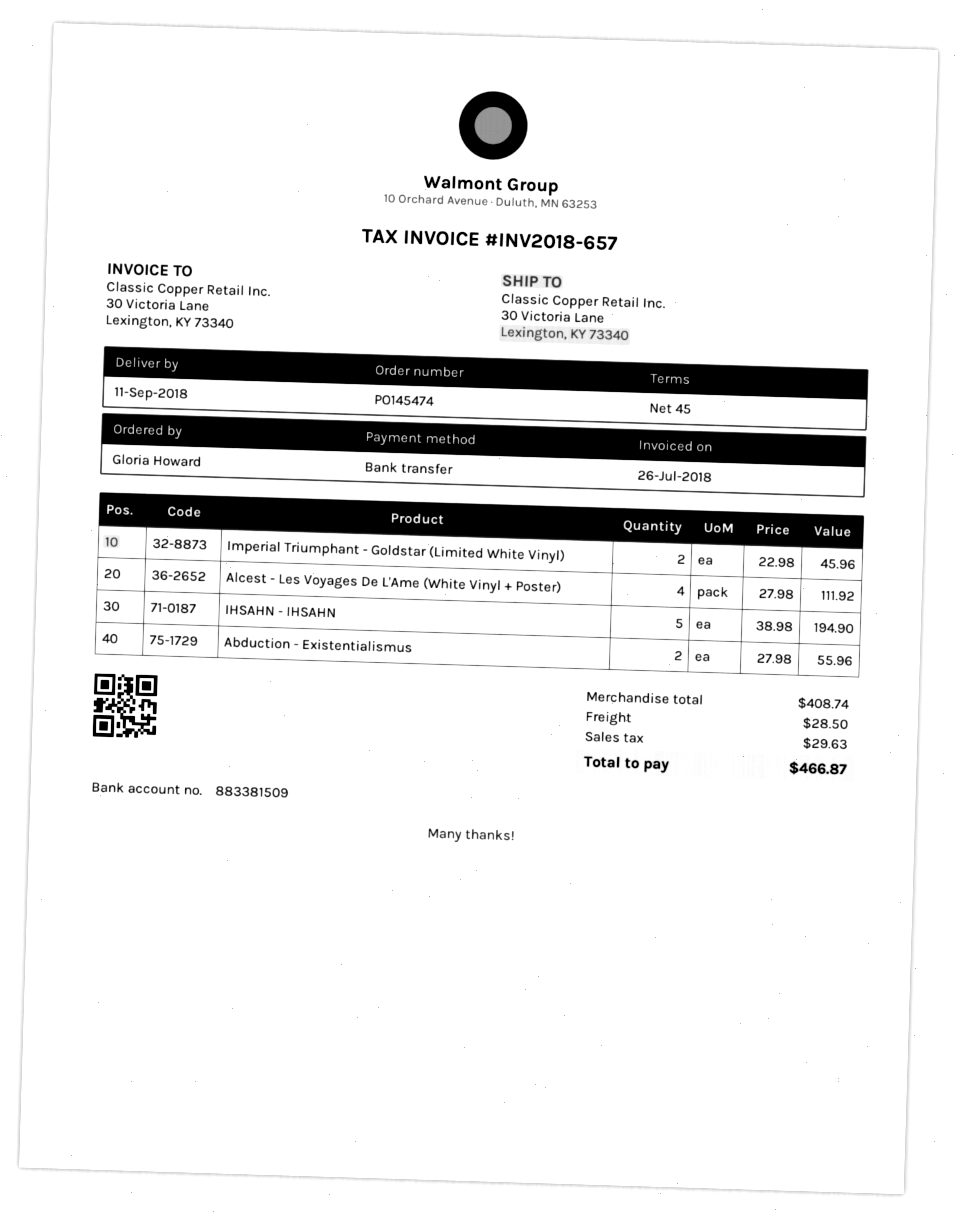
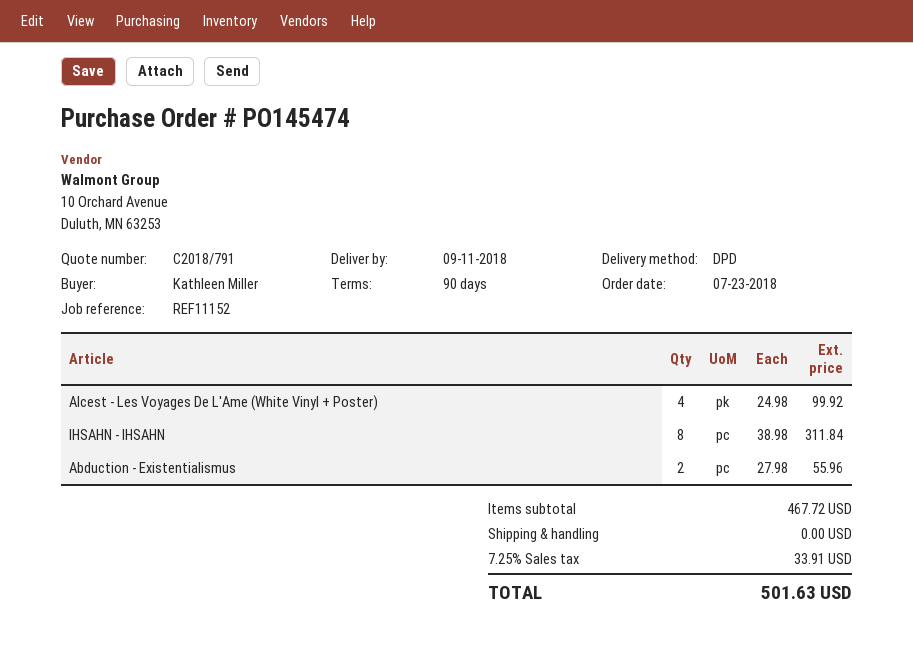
payment terms: 45 days -> 90 days
ordered by: Gloria Howard -> Kathleen Miller
Imperial Triumphant - Goldstar (Limited White Vinyl): 2 x 22.98 = 45.96 -> none
Alcest - Les Voyages De L'Ame (White Vinyl + Poster): 4 x 27.98 = 111.92 -> 4 x 24.98 = 99.92
IHSAHN - IHSAHN: 5 x 38.98 = 194.90 -> 8 x 38.98 = 311.84
subtotal: 408.74 -> 467.72
shipping: 28.50 -> 0.00
tax: 29.63 -> 33.91
total: 466.87 -> 501.63

